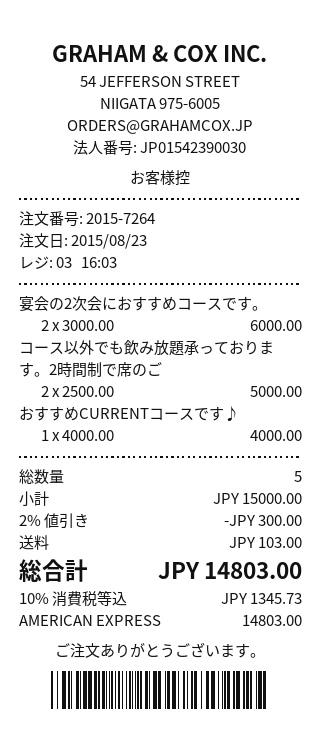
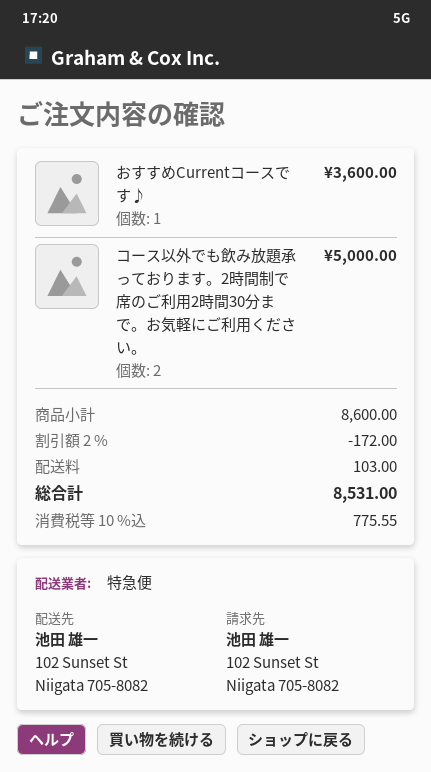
宴会の2次会におすすめコースです。: 2 for 6000.00 -> none
おすすめCURRENTコースです♪: 1 for 4000.00 -> 1 for 3600.00
subtotal: 15000.00 -> 8600.00
discount: 2% = 300.00 -> 2% = 172.00
tax: 10% = 1345.73 -> 10% = 775.55
total: 14803.00 -> 8531.00

